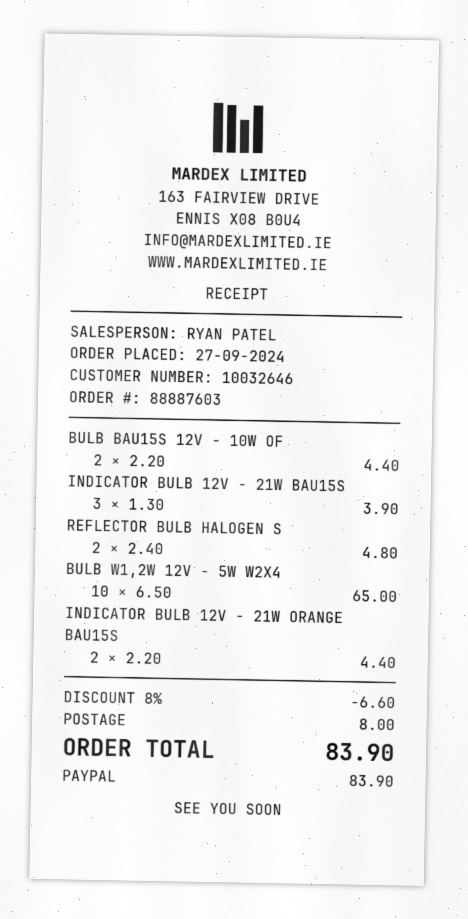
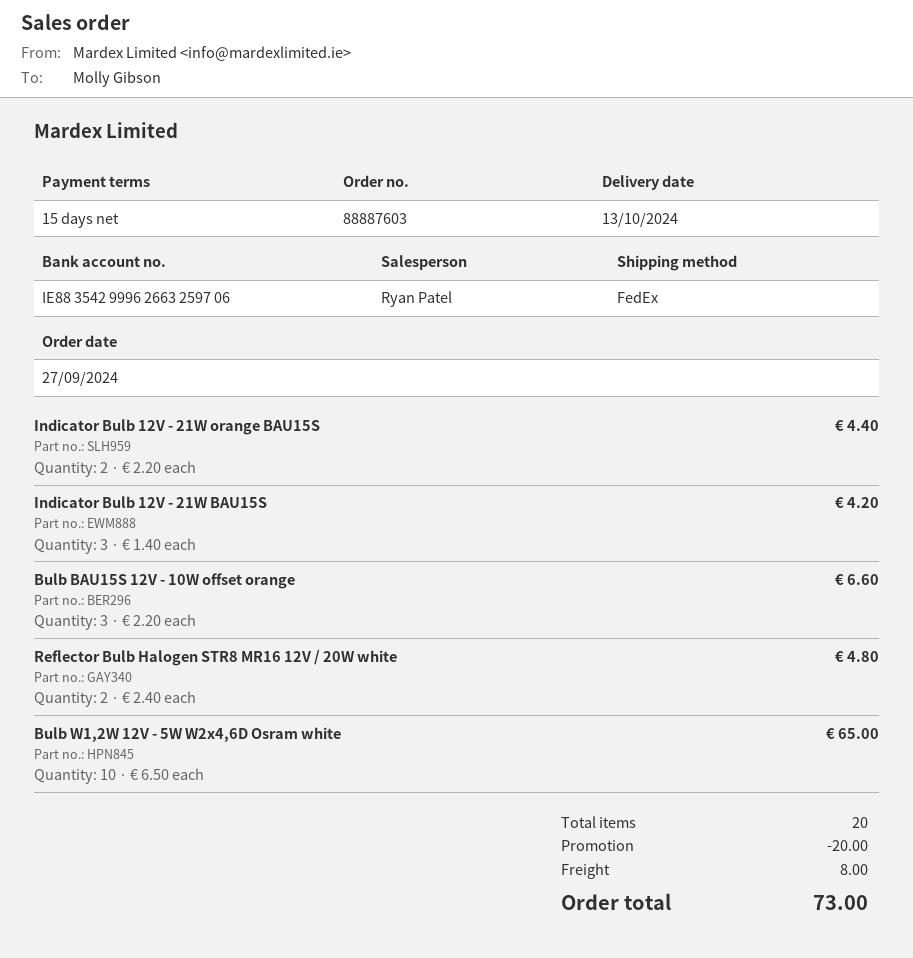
BULB BAU15S 12V - 10W OF: 2 x 2.20 = 4.40 -> 3 x 2.20 = 6.60
INDICATOR BULB 12V - 21W BAU15S: 3 x 1.30 = 3.90 -> 3 x 1.40 = 4.20
discount: 6.60 -> 20.00
total: 83.90 -> 73.00

